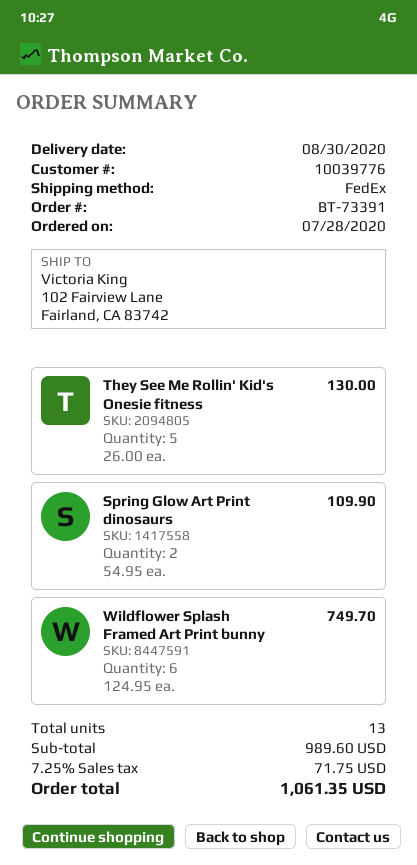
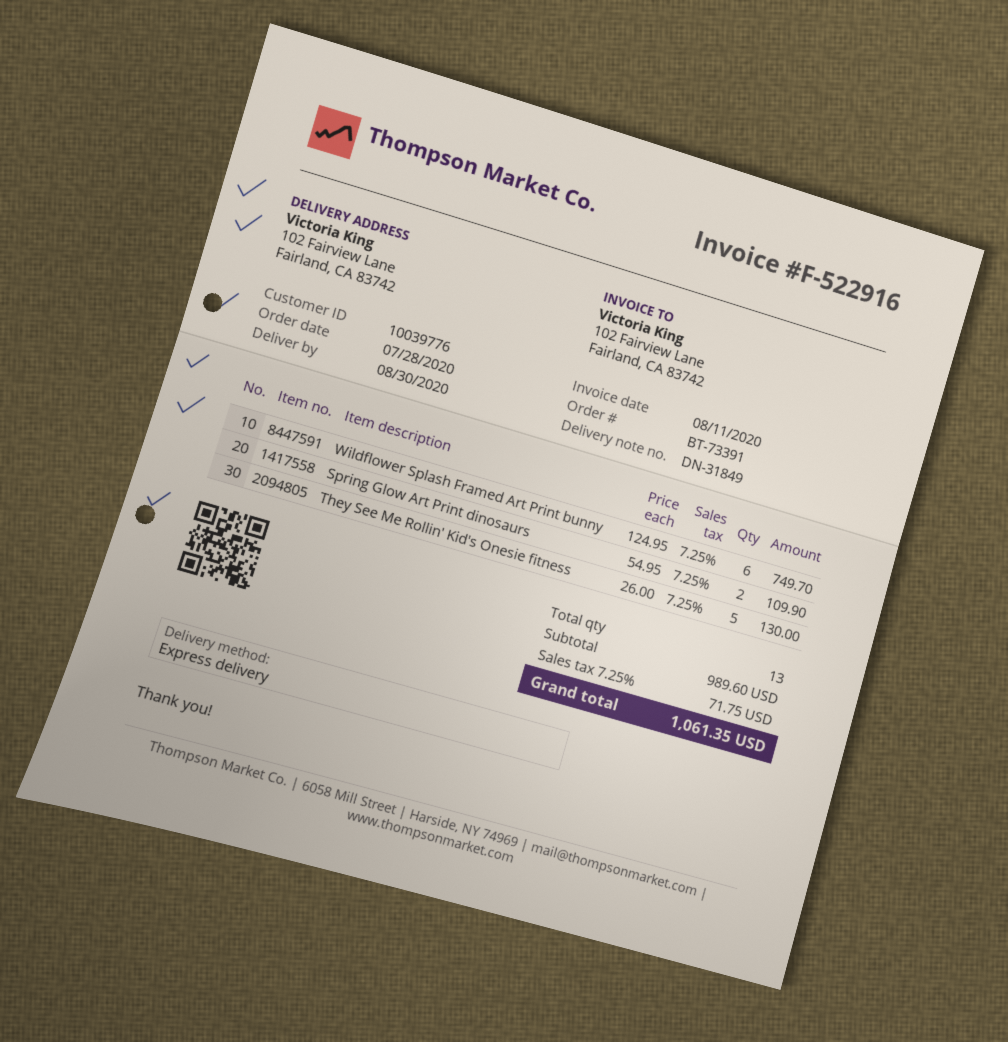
shipping method: FedEx -> express

